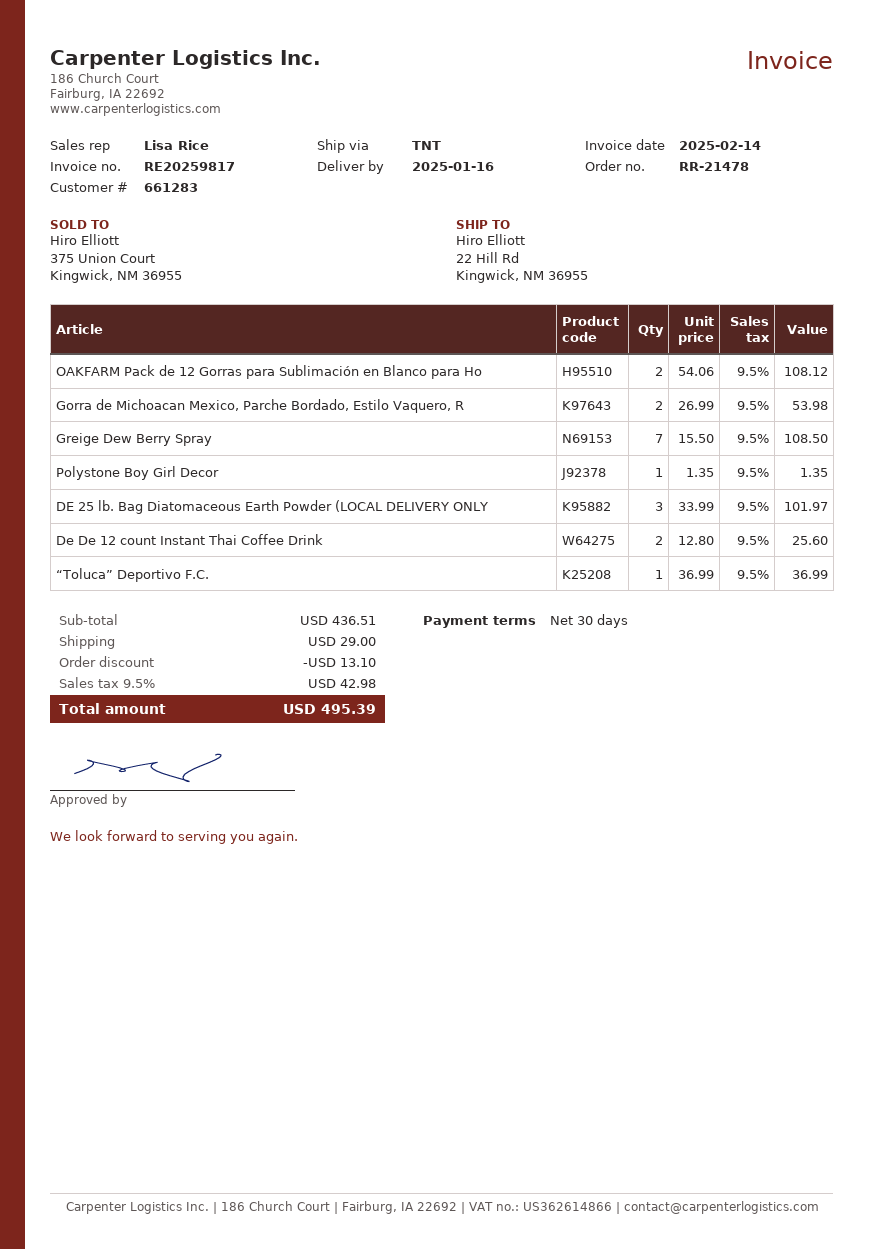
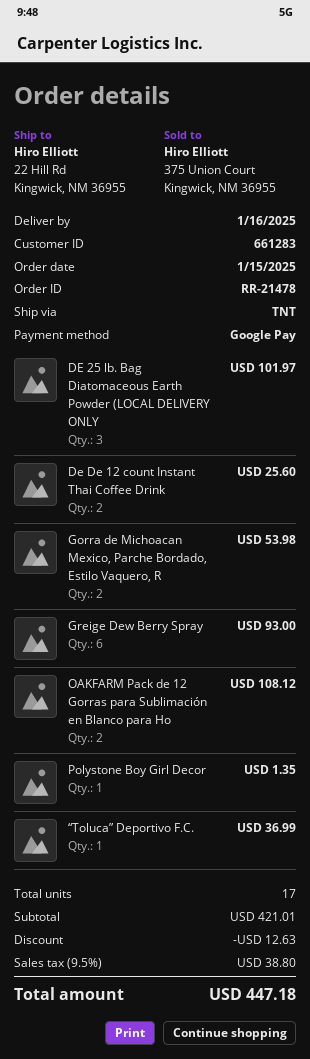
Greige Dew Berry Spray: 7 for 108.50 -> 6 for 93.00
subtotal: 436.51 -> 421.01
discount: 13.10 -> 12.63
shipping: 29.00 -> none
tax: 9.5% = 42.98 -> 9.5% = 38.80
total: 495.39 -> 447.18

